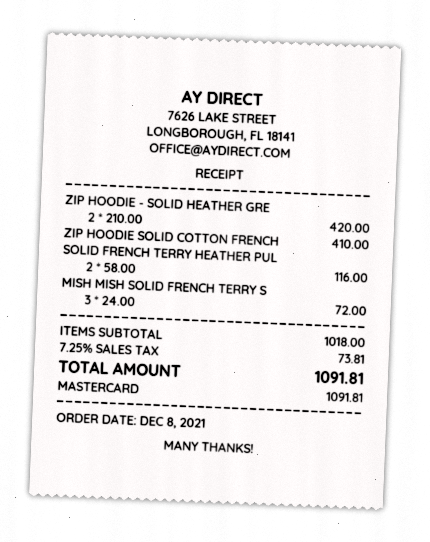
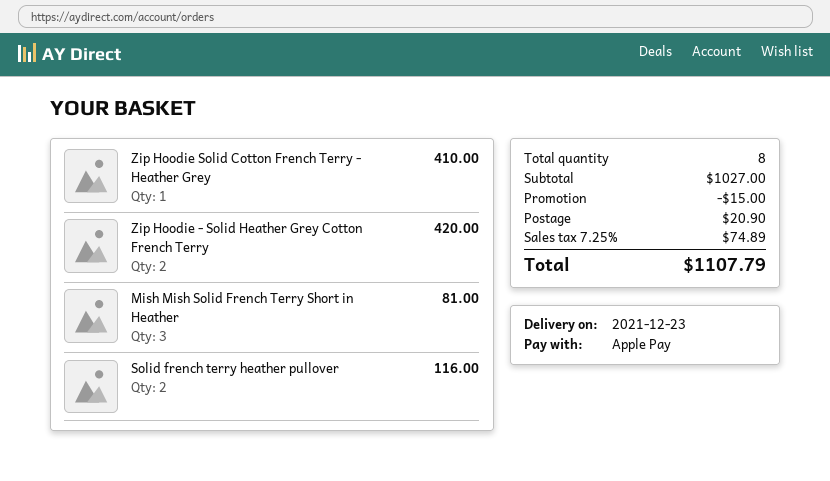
payment method: Mastercard -> Apple Pay
MISH MISH SOLID FRENCH TERRY S: 3 for 72.00 -> 3 for 81.00
subtotal: 1018.00 -> 1027.00
discount: none -> 15.00
shipping: none -> 20.90
tax: 7.25% = 73.81 -> 7.25% = 74.89
total: 1091.81 -> 1107.79

